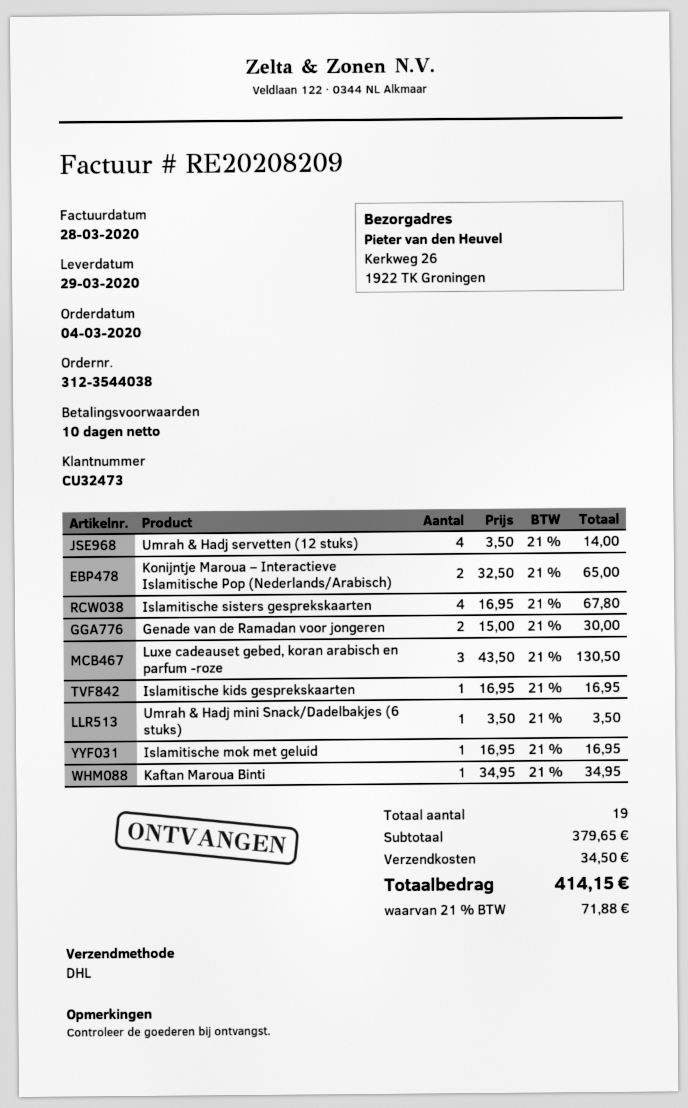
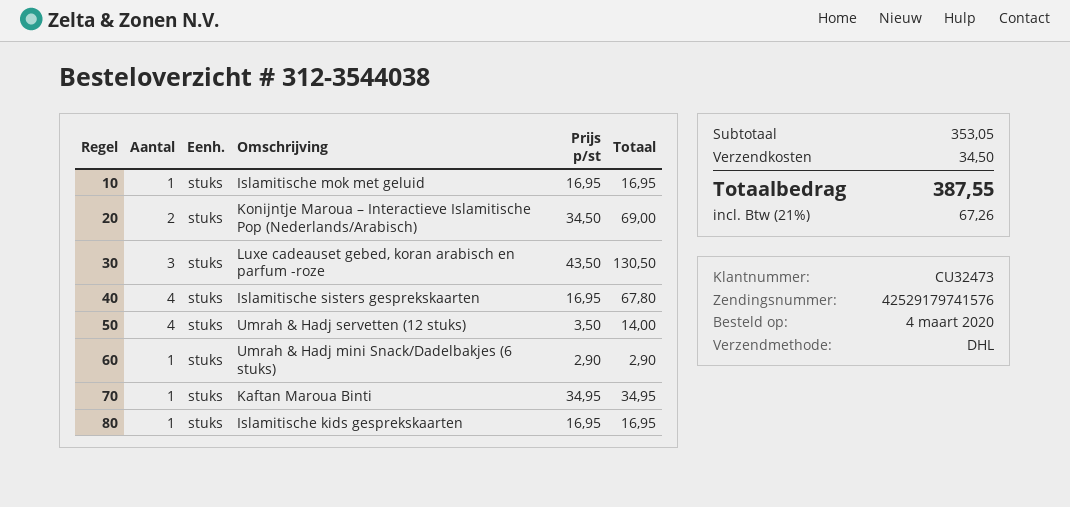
Konijntje Maroua – Interactieve Islamitische Pop (Nederlands/Arabisch): 2 x 32.50 = 65.00 -> 2 x 34.50 = 69.00
Genade van de Ramadan voor jongeren: 2 x 15.00 = 30.00 -> none
Umrah & Hadj mini Snack/Dadelbakjes (6 stuks): 1 x 3.50 = 3.50 -> 1 x 2.90 = 2.90
subtotal: 379.65 -> 353.05
tax: 21% = 71.88 -> 21% = 67.26
total: 414.15 -> 387.55

